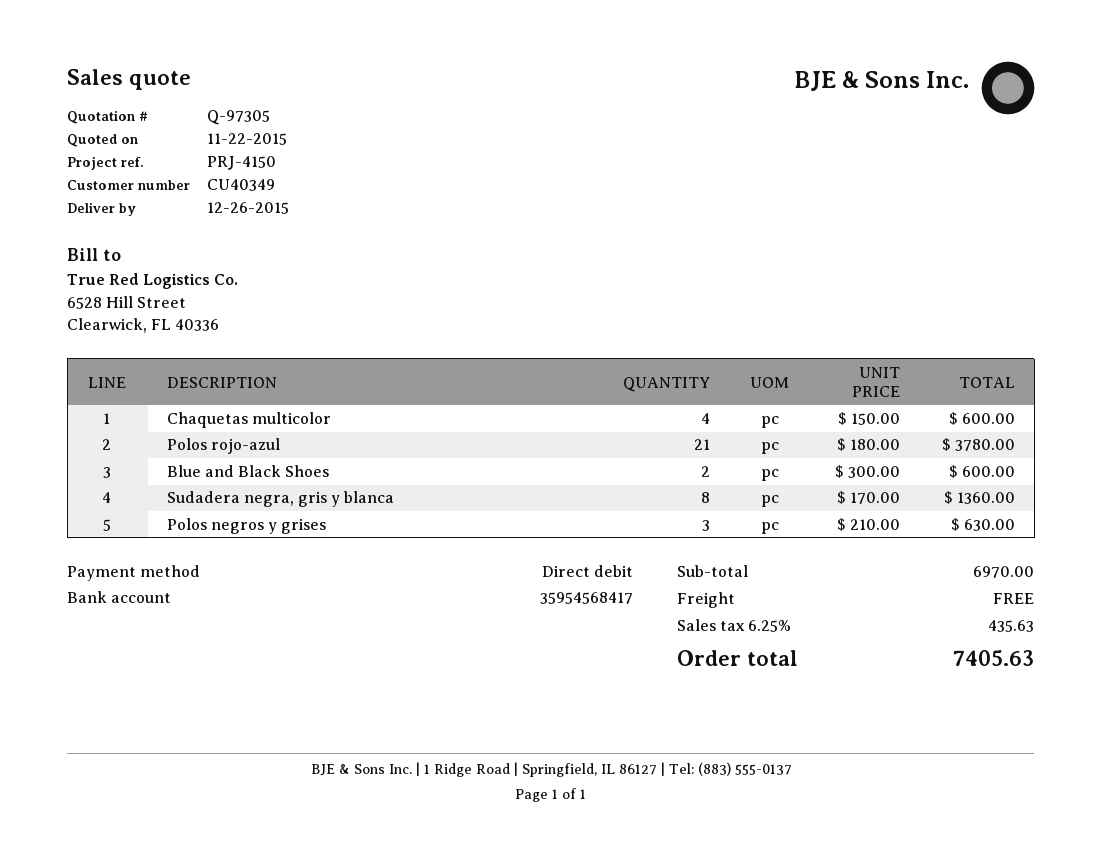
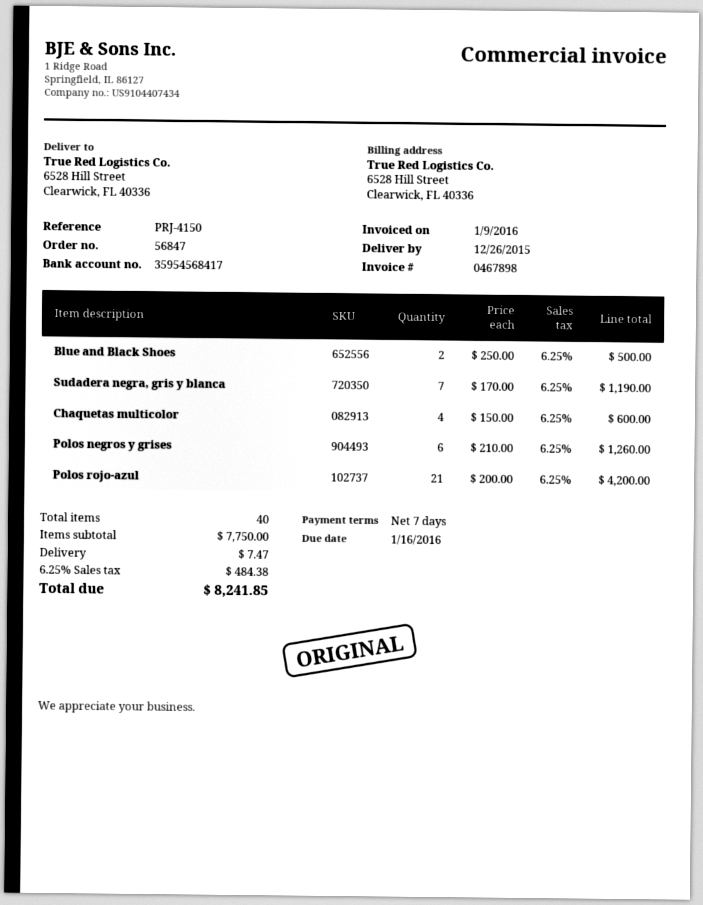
Polos rojo-azul: 21 x 180.00 = 3780.00 -> 21 x 200.00 = 4200.00
Blue and Black Shoes: 2 x 300.00 = 600.00 -> 2 x 250.00 = 500.00
Sudadera negra, gris y blanca: 8 x 170.00 = 1360.00 -> 7 x 170.00 = 1190.00
Polos negros y grises: 3 x 210.00 = 630.00 -> 6 x 210.00 = 1260.00
subtotal: 6970.00 -> 7750.00
shipping: 0.00 -> 7.47
tax: 6.25% = 435.63 -> 6.25% = 484.38
total: 7405.63 -> 8241.85

